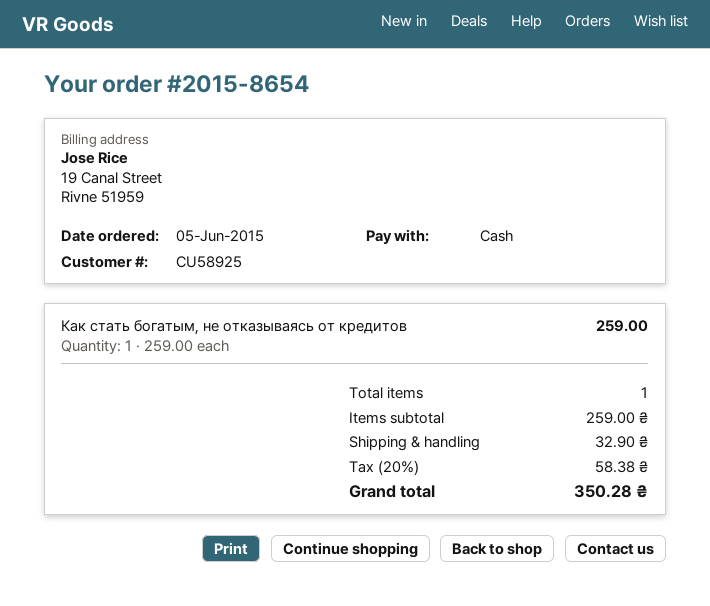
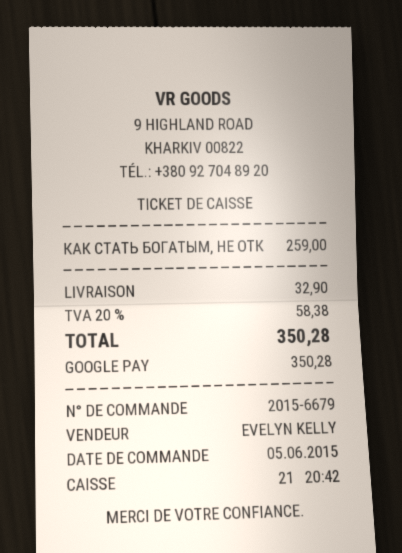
order number: 2015-8654 -> 2015-6679
payment method: cash -> Google Pay

